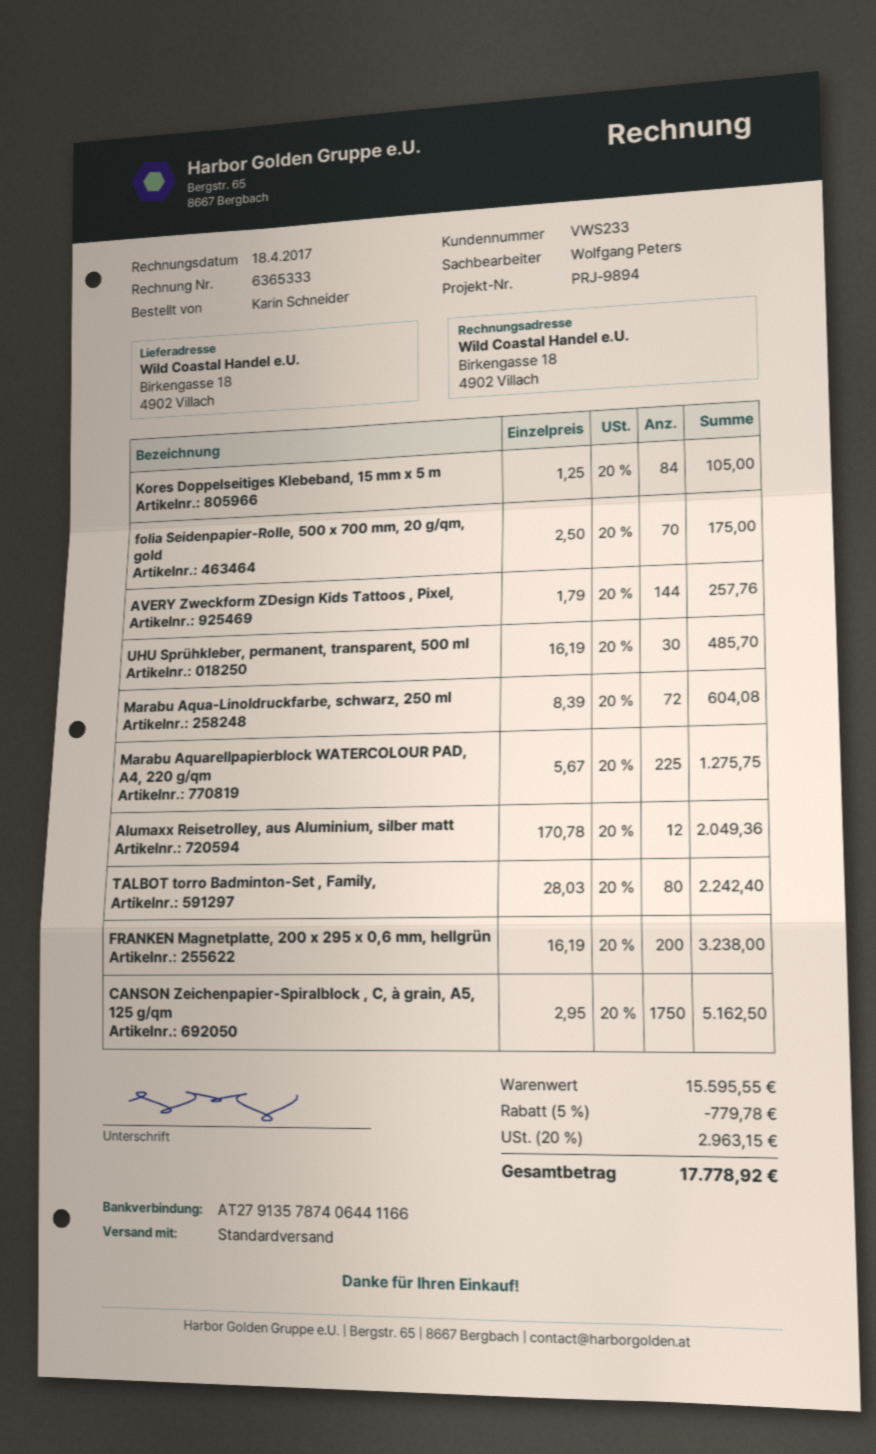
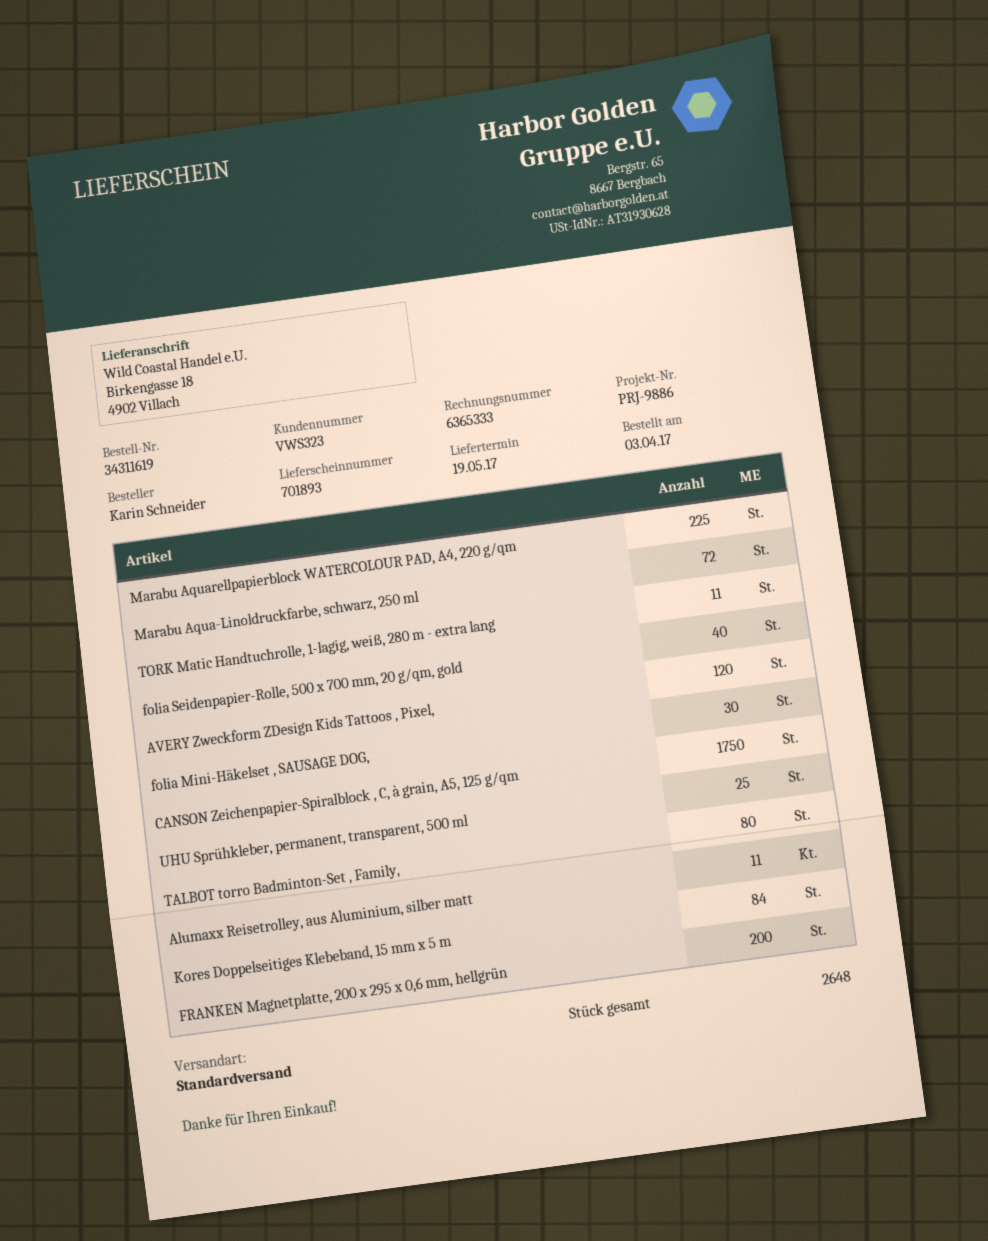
customer number: VWS233 -> VWS323
reference: PRJ-9894 -> PRJ-9886
folia Seidenpapier-Rolle, 500 x 700 mm, 20 g/qm, gold: 70 -> 40
AVERY Zweckform ZDesign Kids Tattoos , Pixel,: 144 -> 120
UHU Sprühkleber, permanent, transparent, 500 ml: 30 -> 25
Alumaxx Reisetrolley, aus Aluminium, silber matt: 12 -> 11
TORK Matic Handtuchrolle, 1-lagig, weiß, 280 m - extra lang: none -> 11
folia Mini-Häkelset , SAUSAGE DOG,: none -> 30

